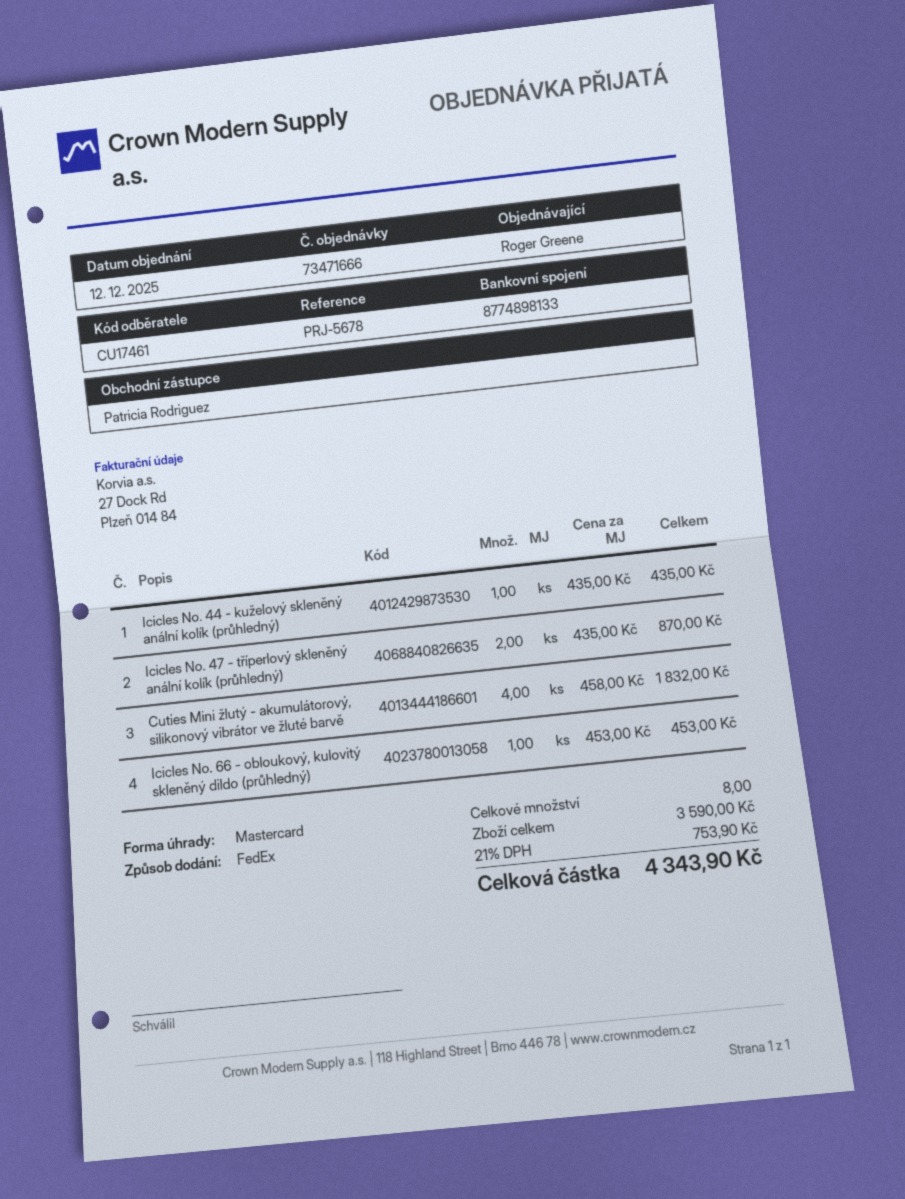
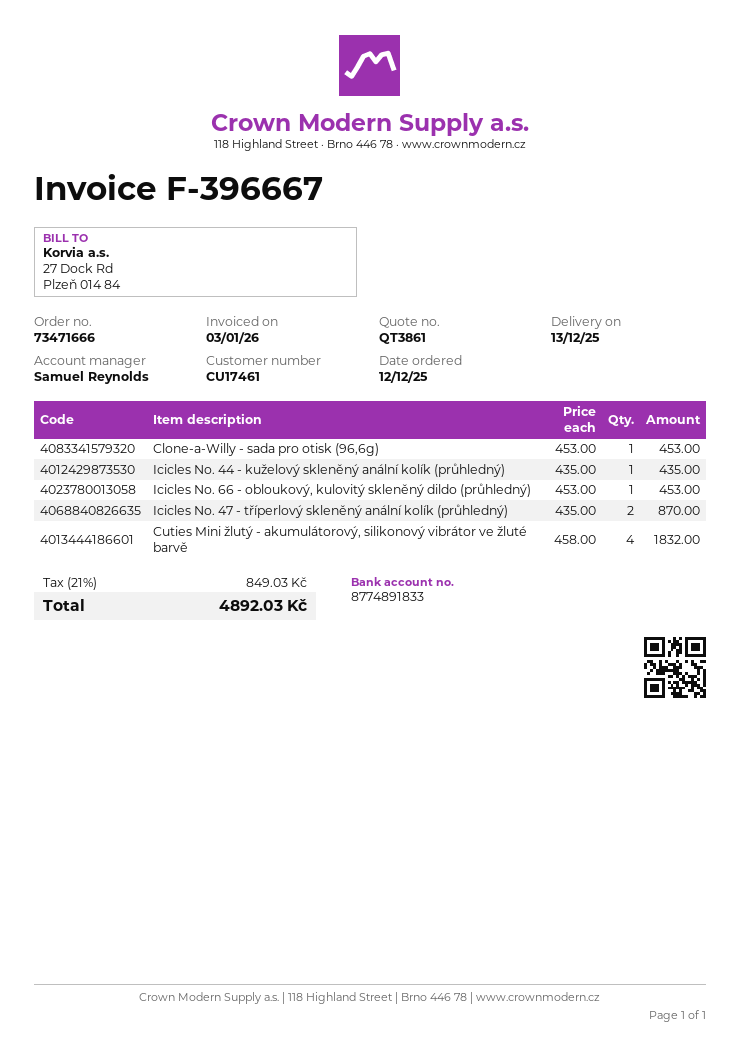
sales rep: Patricia Rodriguez -> Samuel Reynolds
bank account: 8774898133 -> 8774891833
Clone-a-Willy - sada pro otisk (96,6g): none -> 1 x 453.00 = 453.00
tax: 21% = 753.90 -> 21% = 849.03
total: 4343.90 -> 4892.03

